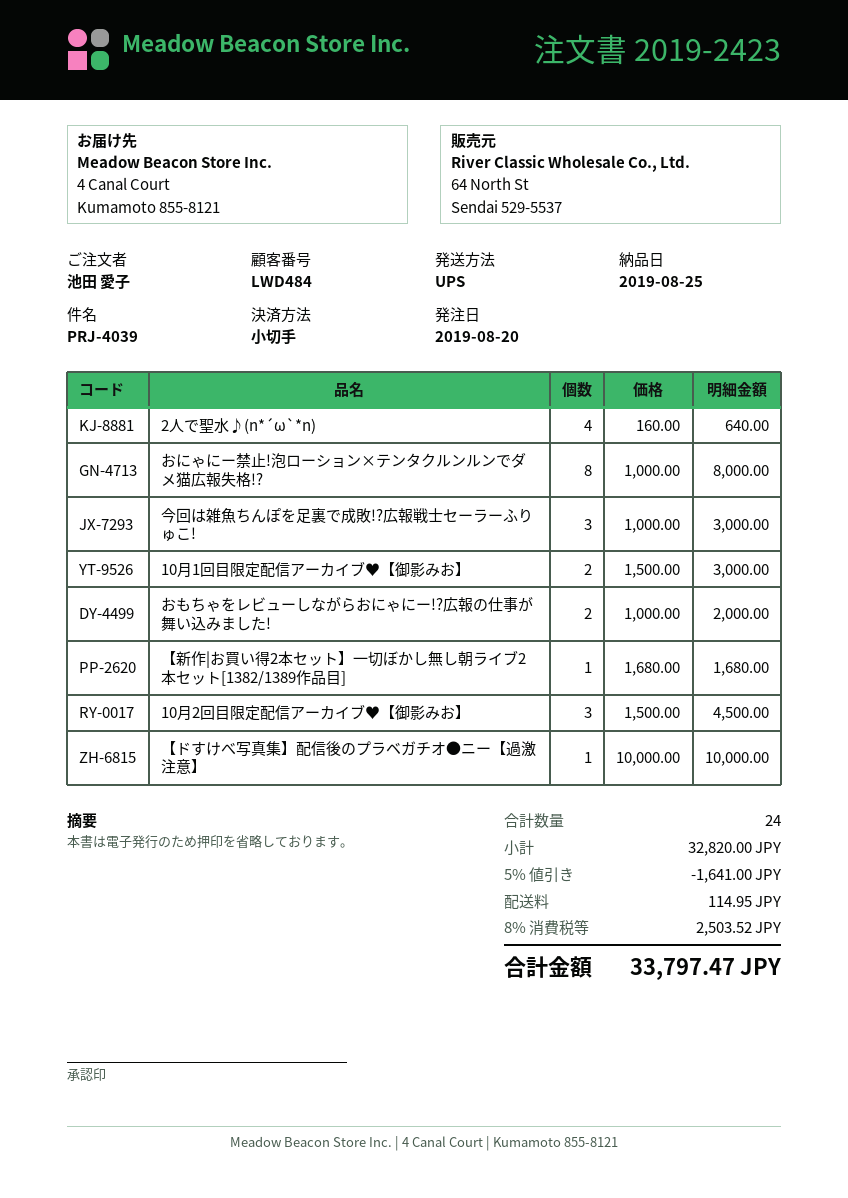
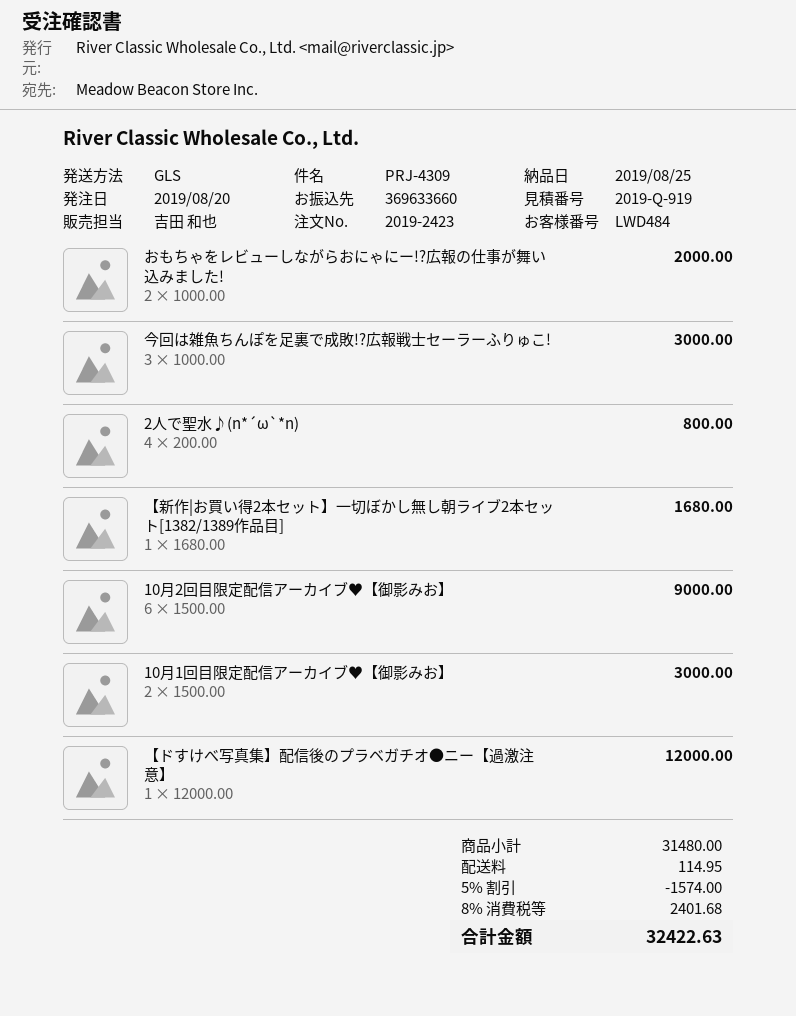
reference: PRJ-4039 -> PRJ-4309
shipping method: UPS -> GLS
2人で聖水♪(n*´ω`*n): 4 x 160.00 = 640.00 -> 4 x 200.00 = 800.00
おにゃにー禁止!泡ローション×テンタクルンルンでダメ猫広報失格!?: 8 x 1000.00 = 8000.00 -> none
10月2回目限定配信アーカイブ♥【御影みお】: 3 x 1500.00 = 4500.00 -> 6 x 1500.00 = 9000.00
【ドすけべ写真集】配信後のプラベガチオ●ニー【過激注意】: 1 x 10000.00 = 10000.00 -> 1 x 12000.00 = 12000.00
subtotal: 32820.00 -> 31480.00
discount: 5% = 1641.00 -> 5% = 1574.00
tax: 8% = 2503.52 -> 8% = 2401.68
total: 33797.47 -> 32422.63

